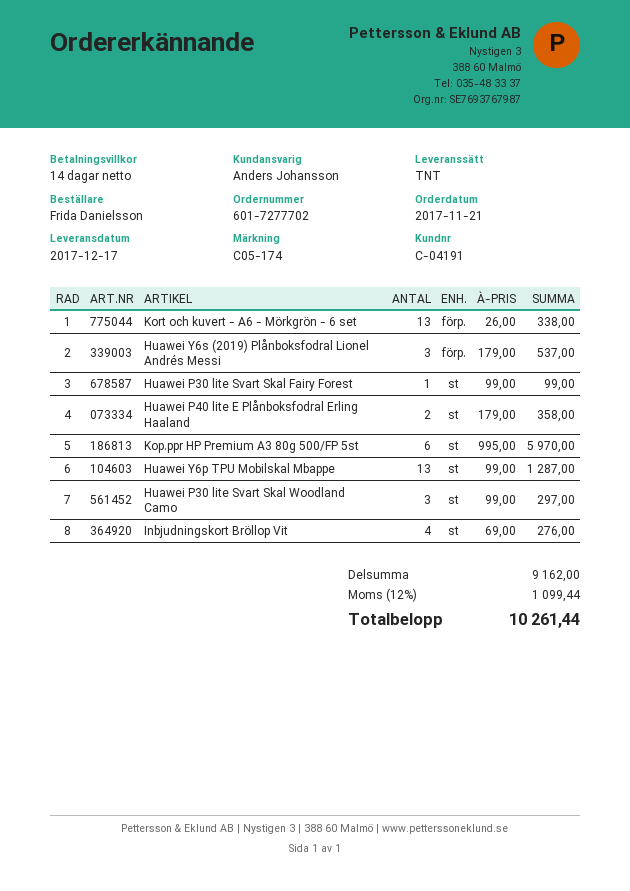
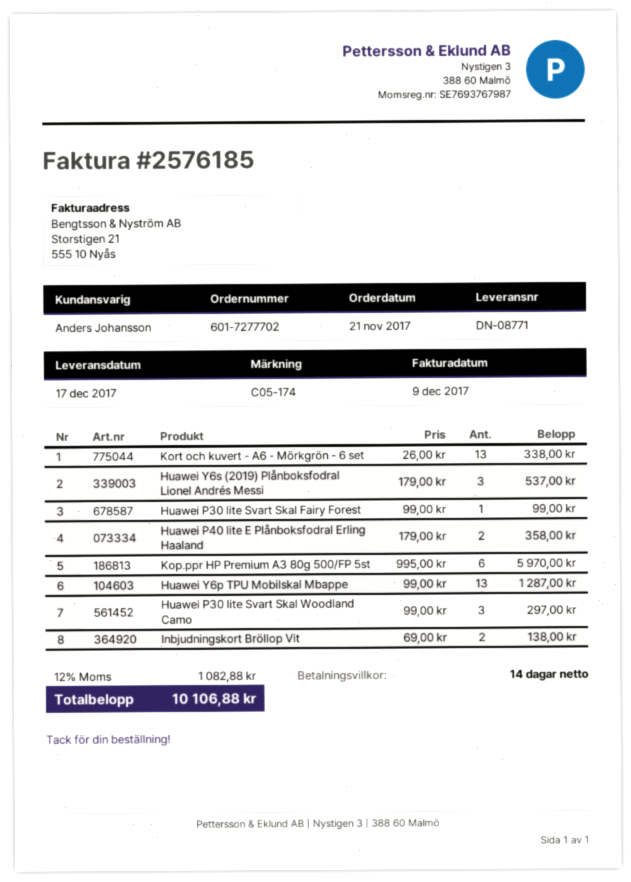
Inbjudningskort Bröllop Vit: 4 x 69.00 = 276.00 -> 2 x 69.00 = 138.00
tax: 12% = 1099.44 -> 12% = 1082.88
total: 10261.44 -> 10106.88

